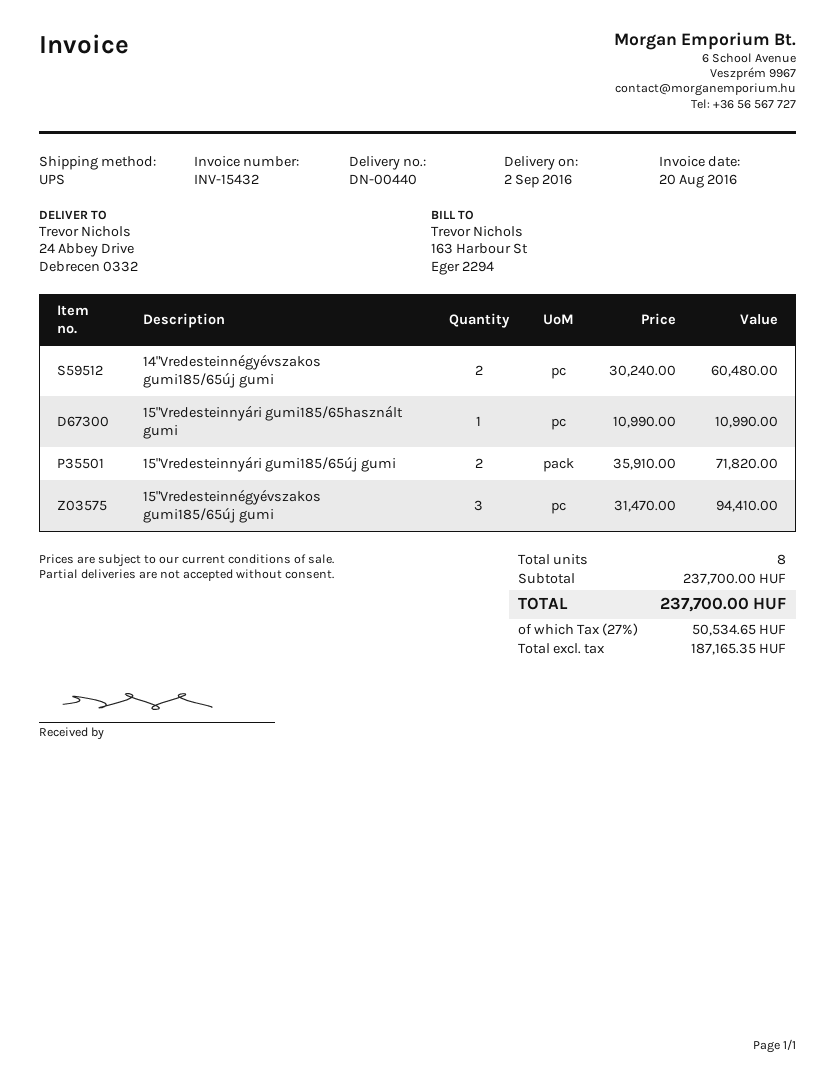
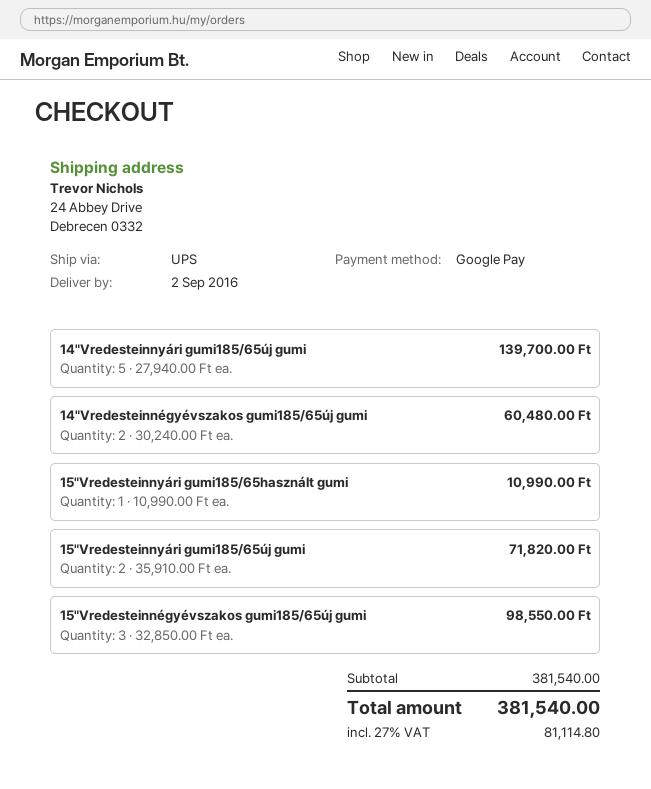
15"Vredesteinnégyévszakos gumi185/65új gumi: 3 x 31470.00 = 94410.00 -> 3 x 32850.00 = 98550.00
14"Vredesteinnyári gumi185/65új gumi: none -> 5 x 27940.00 = 139700.00
subtotal: 237700.00 -> 381540.00
tax: 27% = 50534.65 -> 27% = 81114.80
total: 237700.00 -> 381540.00

